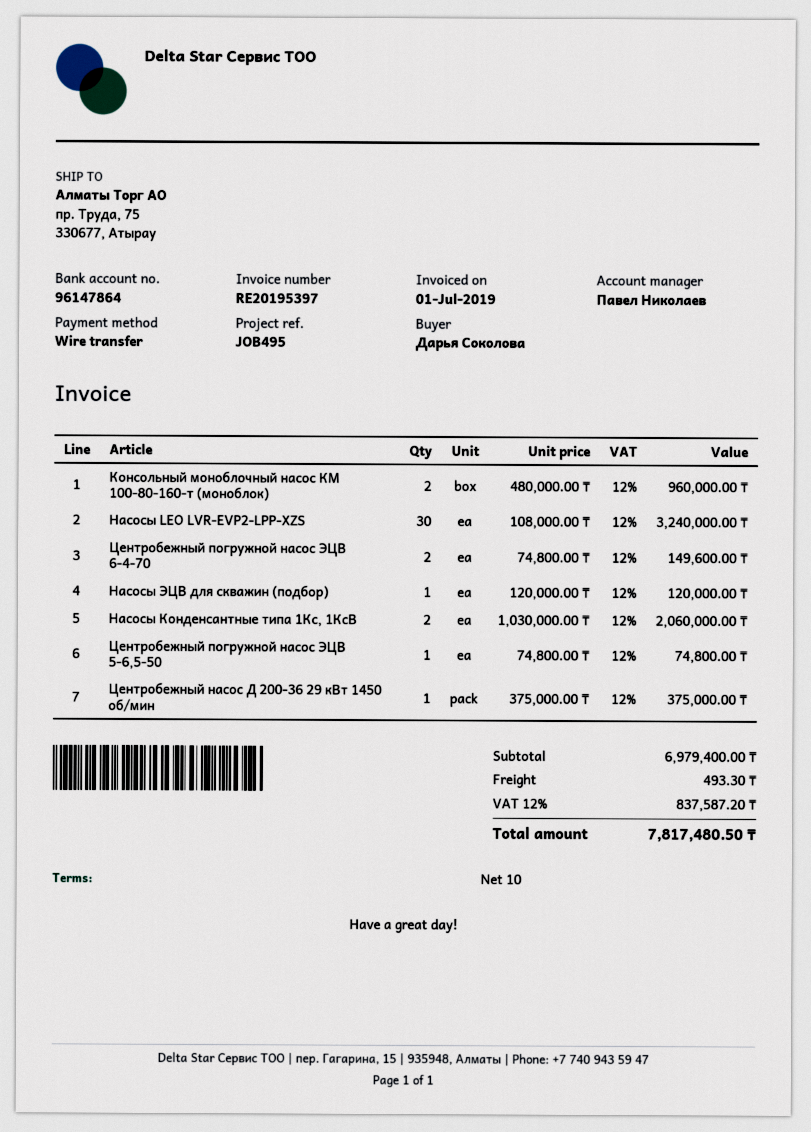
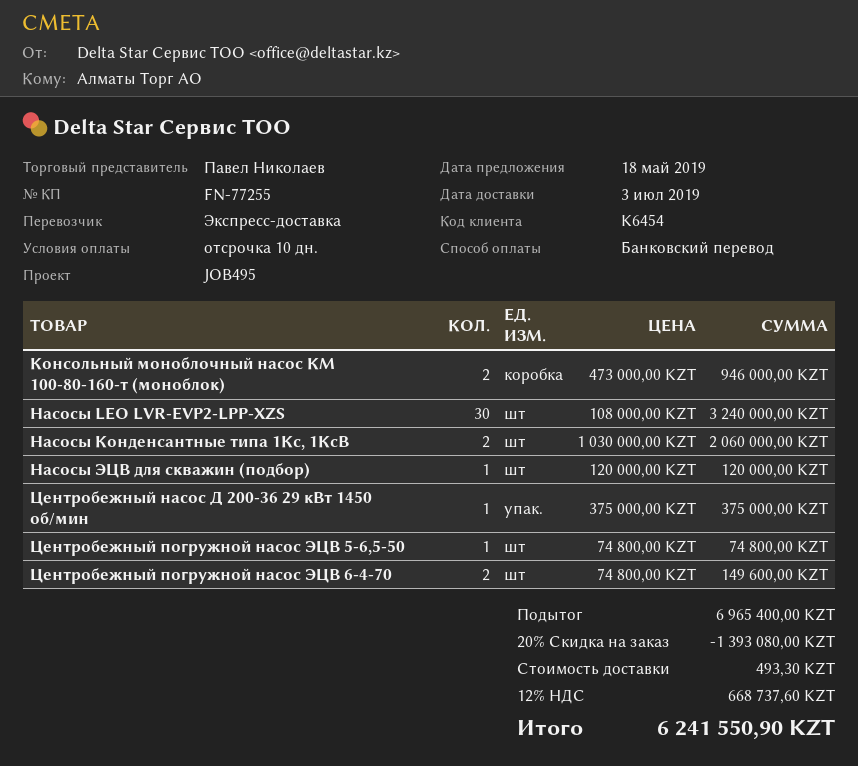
Консольный моноблочный насос КМ 100-80-160-т (моноблок): 2 x 480000.00 = 960000.00 -> 2 x 473000.00 = 946000.00
subtotal: 6979400.00 -> 6965400.00
discount: none -> 20% = 1393080.00
tax: 12% = 837587.20 -> 12% = 668737.60
total: 7817480.50 -> 6241550.90

